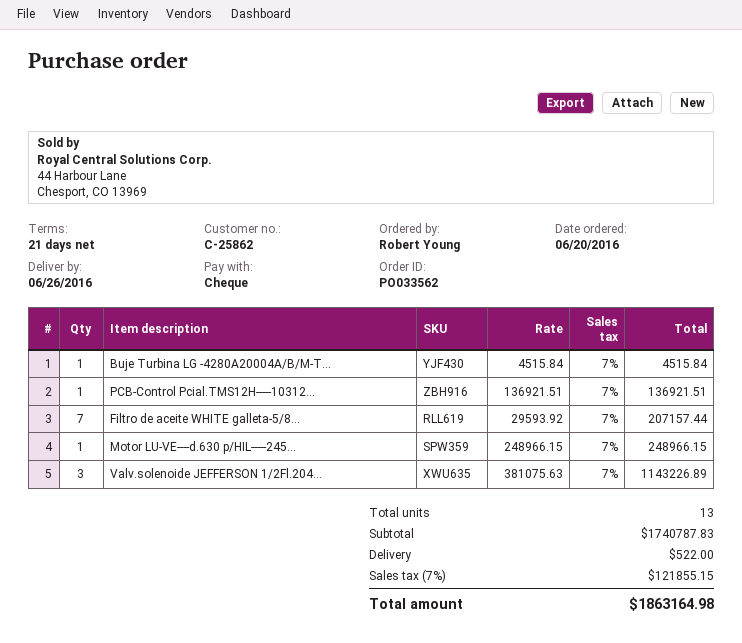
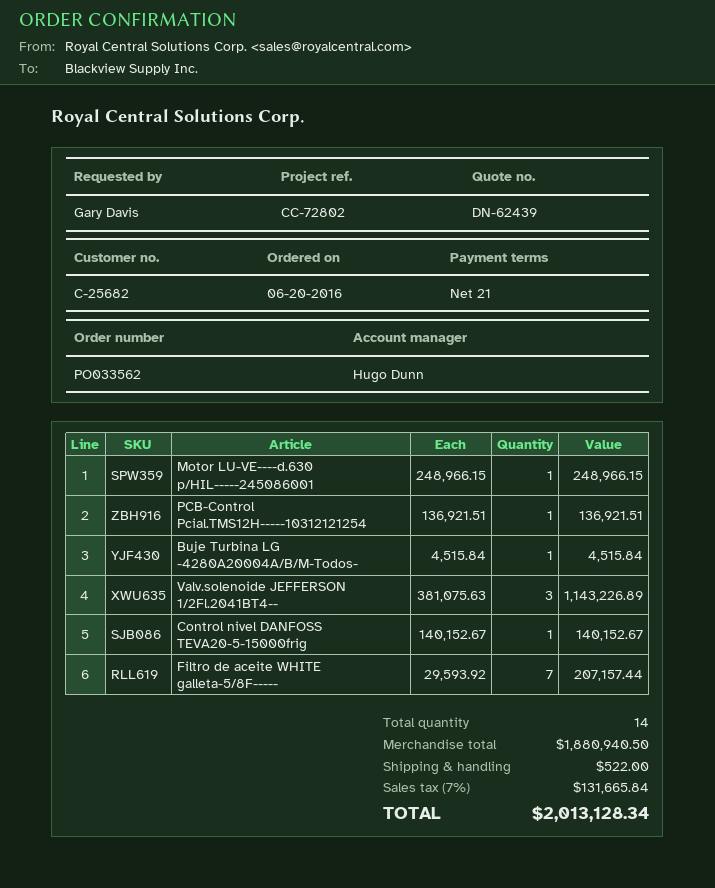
customer number: C-25862 -> C-25682
ordered by: Robert Young -> Gary Davis
Control nivel DANFOSS TEVA20-5-15000frig: none -> 1 x 140152.67 = 140152.67
total quantity: 13 -> 14
subtotal: 1740787.83 -> 1880940.50
tax: 7% = 121855.15 -> 7% = 131665.84
total: 1863164.98 -> 2013128.34

